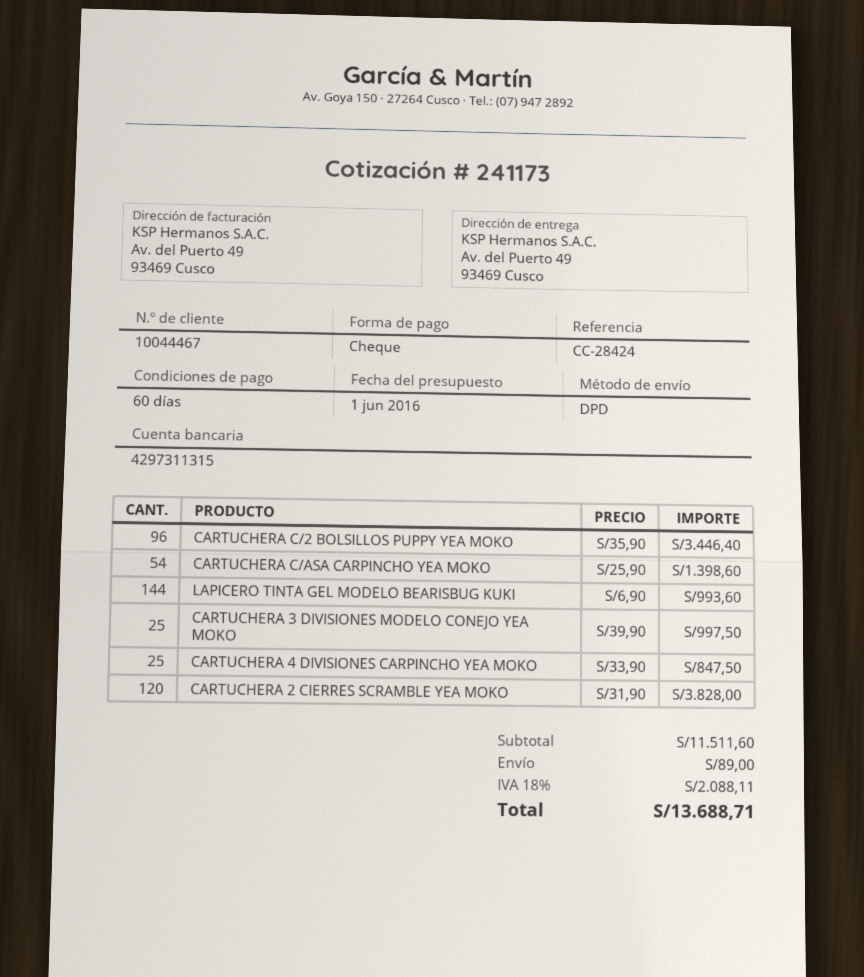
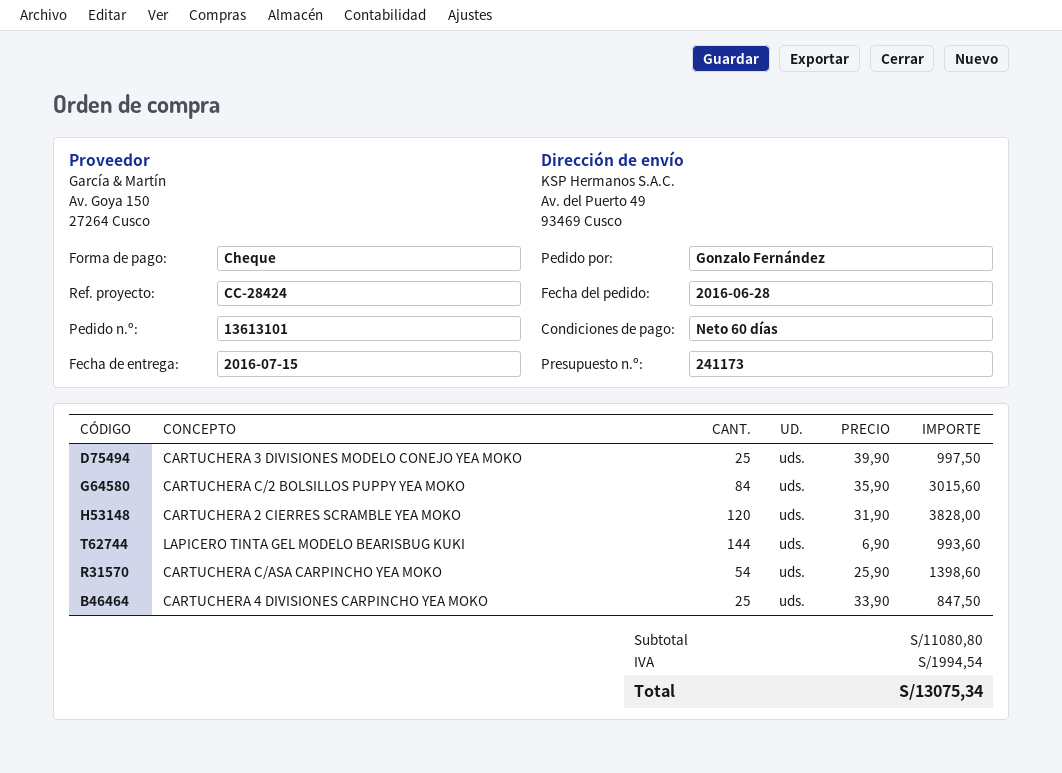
CARTUCHERA C/2 BOLSILLOS PUPPY YEA MOKO: 96 x 35.90 = 3446.40 -> 84 x 35.90 = 3015.60
subtotal: 11511.60 -> 11080.80
shipping: 89.00 -> none
tax: 2088.11 -> 1994.54
total: 13688.71 -> 13075.34

